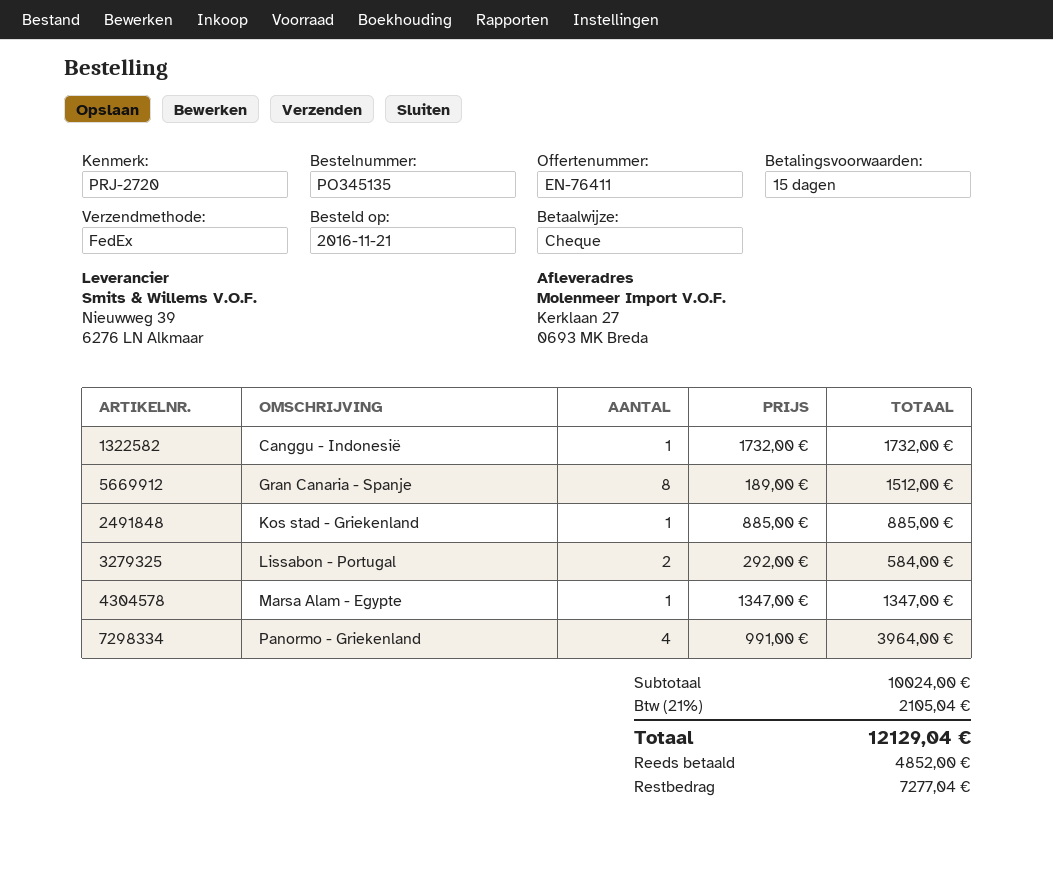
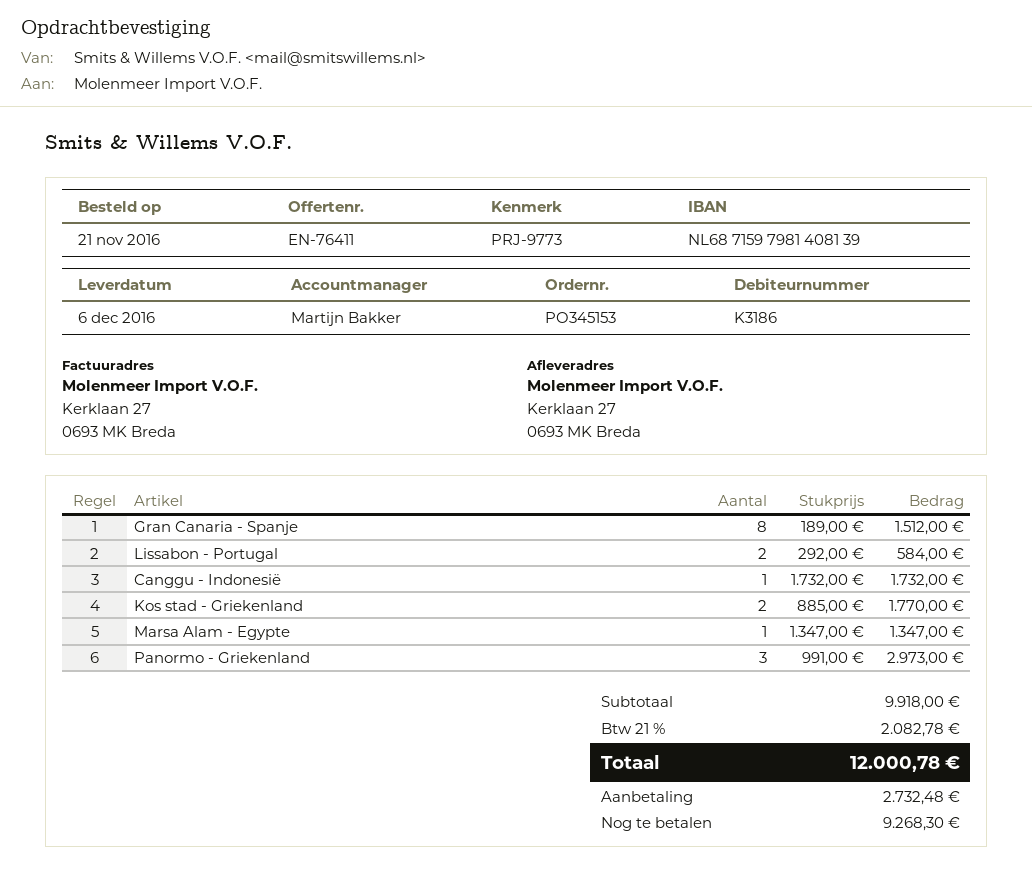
order number: PO345135 -> PO345153
reference: PRJ-2720 -> PRJ-9773
Kos stad - Griekenland: 1 x 885.00 = 885.00 -> 2 x 885.00 = 1770.00
Panormo - Griekenland: 4 x 991.00 = 3964.00 -> 3 x 991.00 = 2973.00
subtotal: 10024.00 -> 9918.00
tax: 21% = 2105.04 -> 21% = 2082.78
total: 12129.04 -> 12000.78
deposit: 4852.00 -> 2732.48
balance: 7277.04 -> 9268.30

